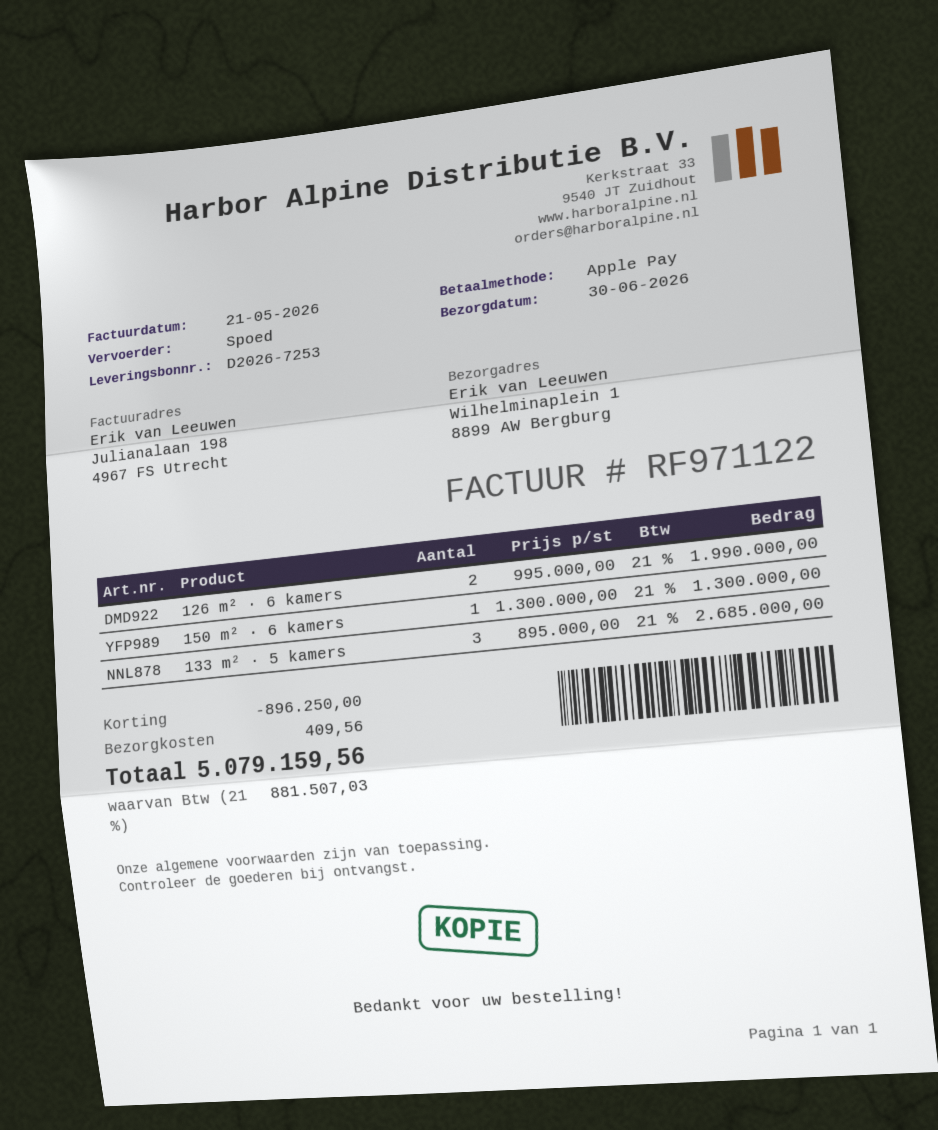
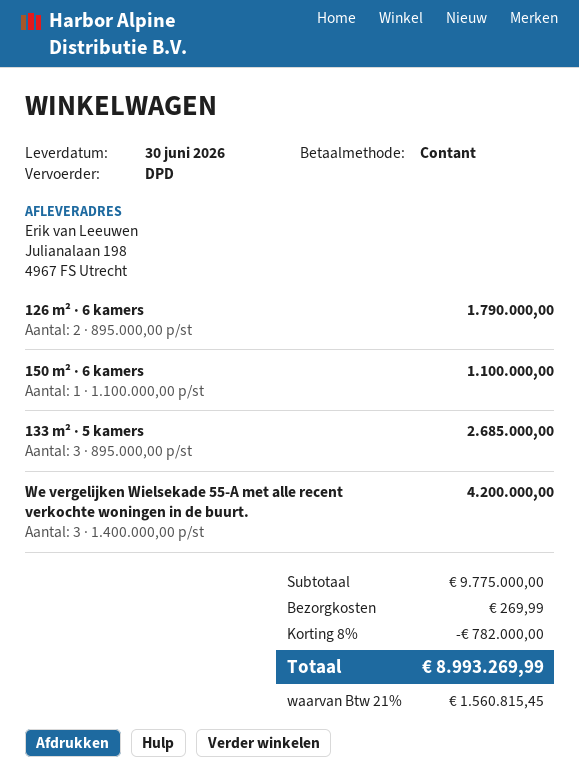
payment method: Apple Pay -> cash
shipping method: express -> DPD
ship to: Wilhelminaplein 1, 8899 AW Bergburg -> Julianalaan 198, 4967 FS Utrecht
126 m² · 6 kamers: 2 x 995000.00 = 1990000.00 -> 2 x 895000.00 = 1790000.00
150 m² · 6 kamers: 1 x 1300000.00 = 1300000.00 -> 1 x 1100000.00 = 1100000.00
We vergelijken Wielsekade 55-A met alle recent verkochte woningen in de buurt.: none -> 3 x 1400000.00 = 4200000.00
discount: 896250.00 -> 782000.00
shipping: 409.56 -> 269.99
tax: 21% = 881507.03 -> 21% = 1560815.45
total: 5079159.56 -> 8993269.99

